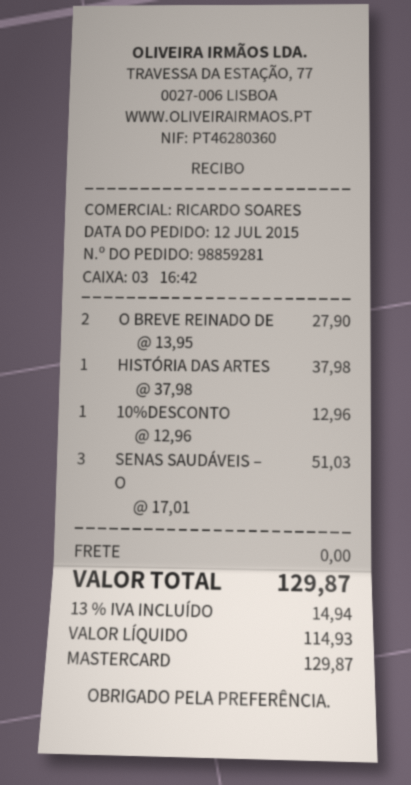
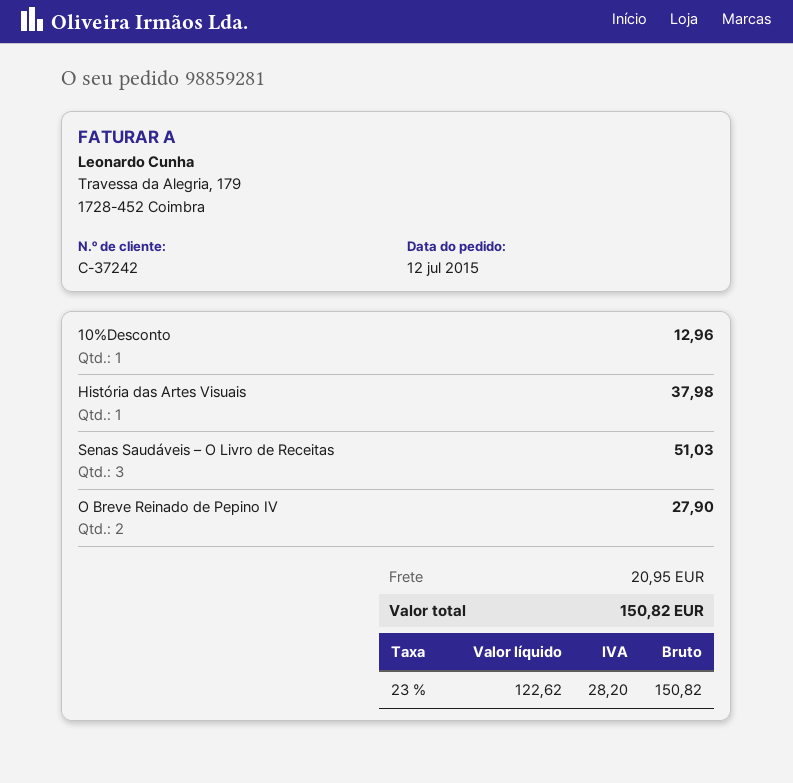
shipping: 0.00 -> 20.95
net: 114.93 -> 122.62
tax: 13% = 14.94 -> 23% = 28.20
total: 129.87 -> 150.82

